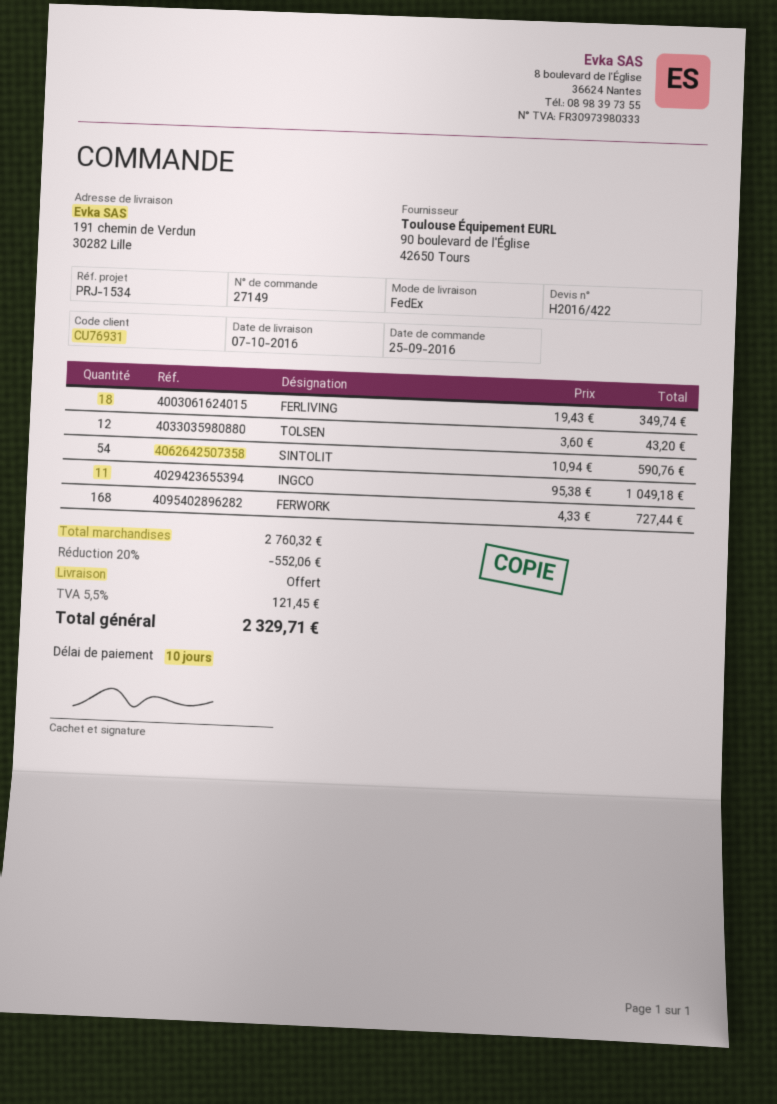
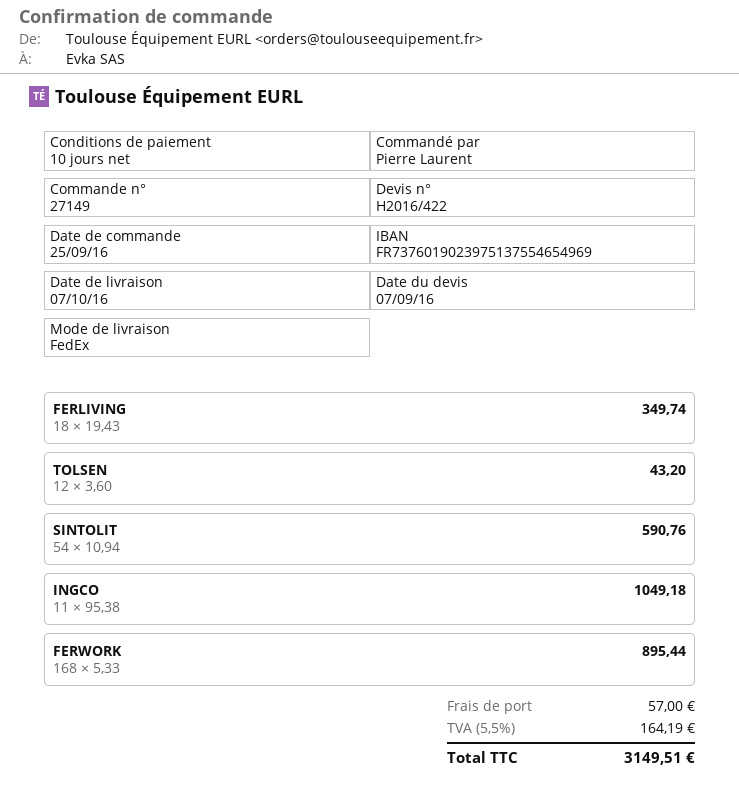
FERWORK: 168 x 4.33 = 727.44 -> 168 x 5.33 = 895.44
discount: 20% = 552.06 -> none
shipping: 0.00 -> 57.00
tax: 5.5% = 121.45 -> 5.5% = 164.19
total: 2329.71 -> 3149.51

